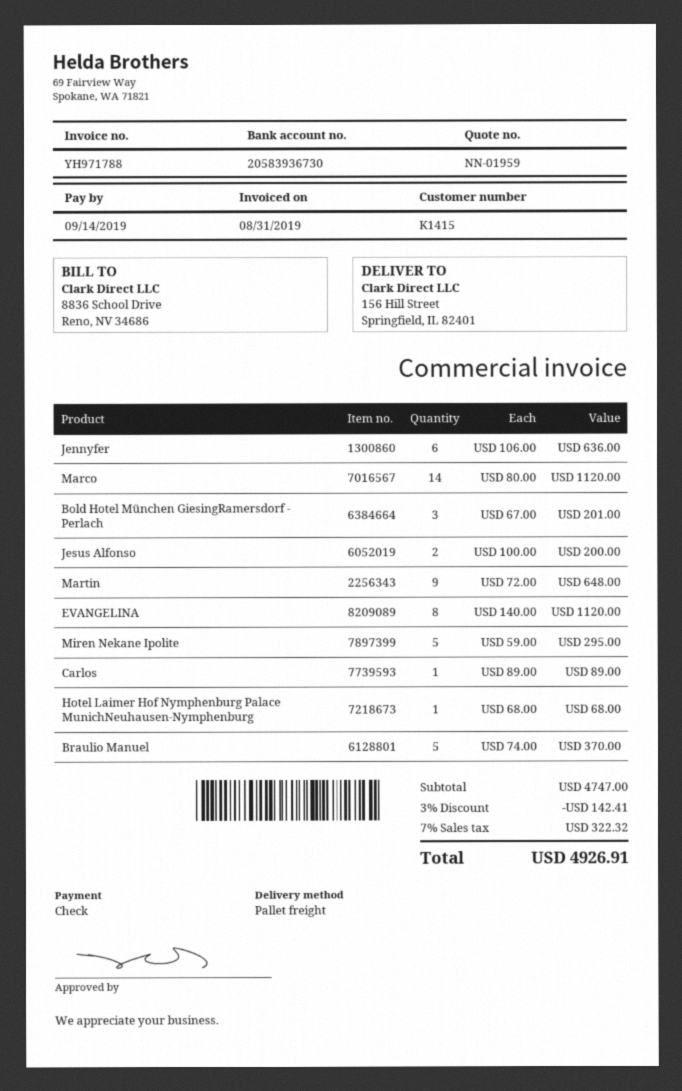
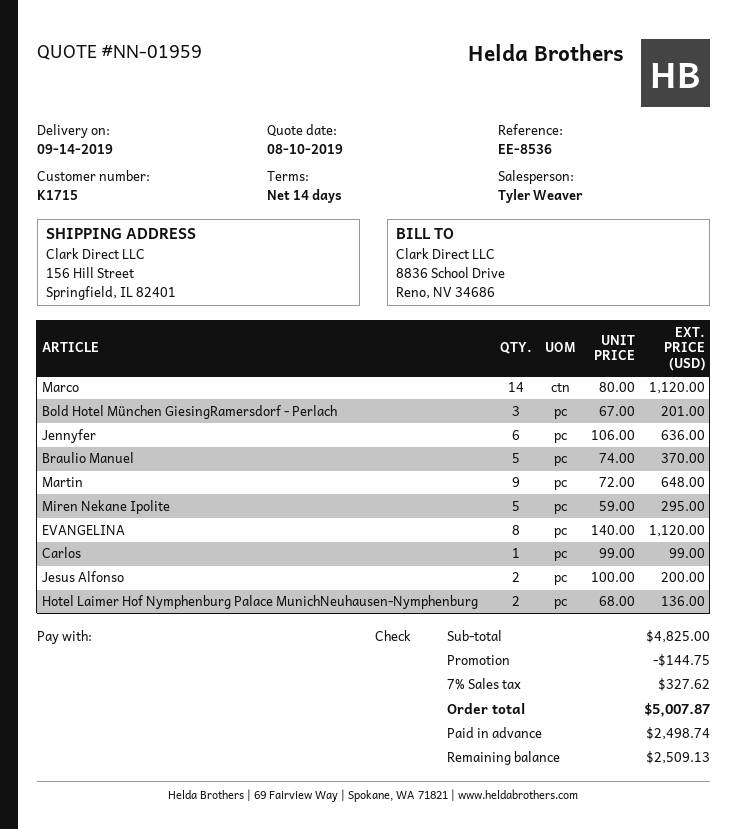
customer number: K1415 -> K1715
Carlos: 1 x 89.00 = 89.00 -> 1 x 99.00 = 99.00
Hotel Laimer Hof Nymphenburg Palace MunichNeuhausen-Nymphenburg: 1 x 68.00 = 68.00 -> 2 x 68.00 = 136.00
subtotal: 4747.00 -> 4825.00
discount: 142.41 -> 144.75
tax: 7% = 322.32 -> 7% = 327.62
total: 4926.91 -> 5007.87

